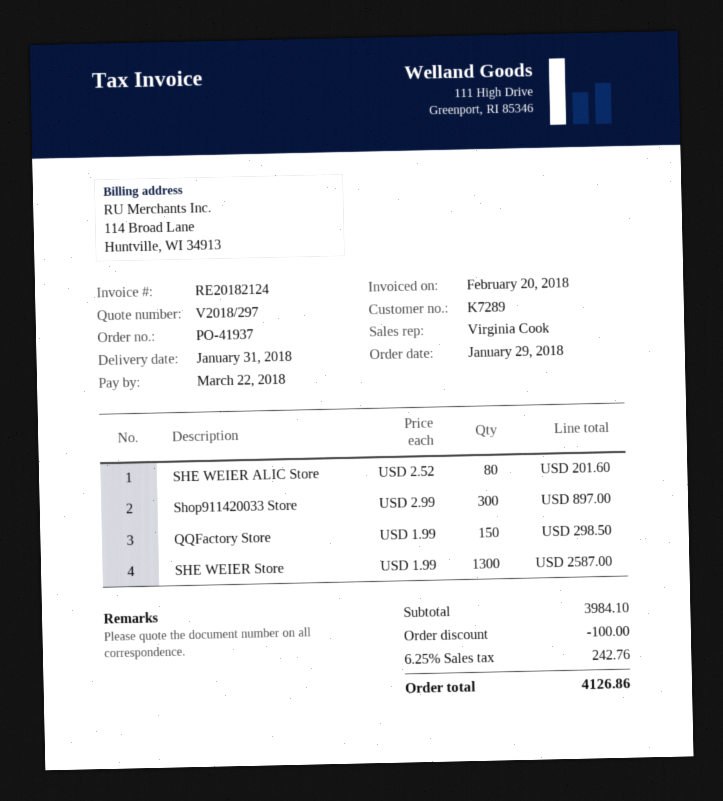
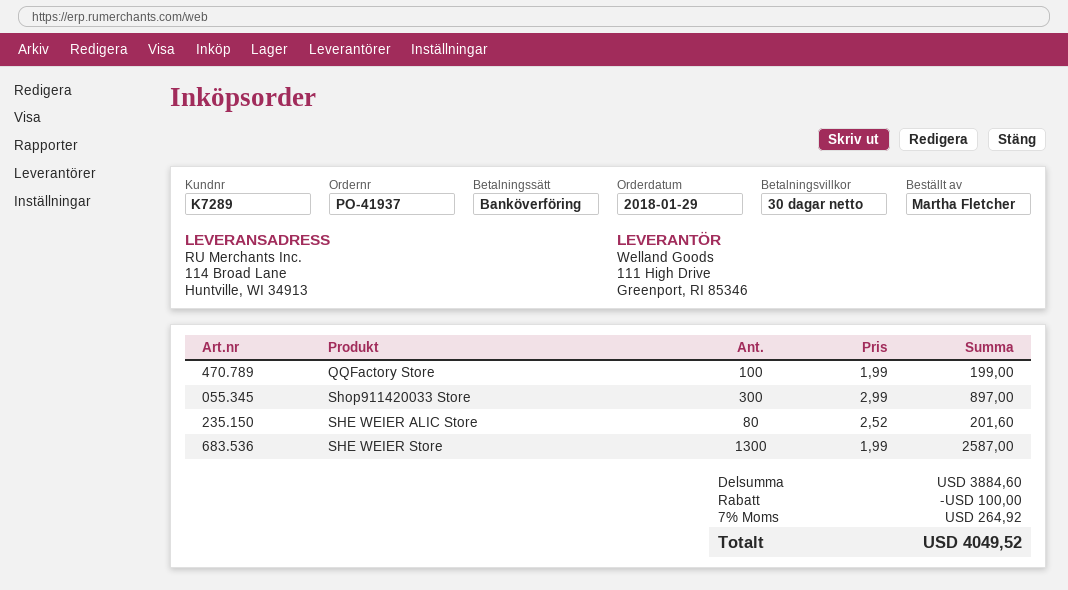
QQFactory Store: 150 x 1.99 = 298.50 -> 100 x 1.99 = 199.00
subtotal: 3984.10 -> 3884.60
tax: 6.25% = 242.76 -> 7% = 264.92
total: 4126.86 -> 4049.52

